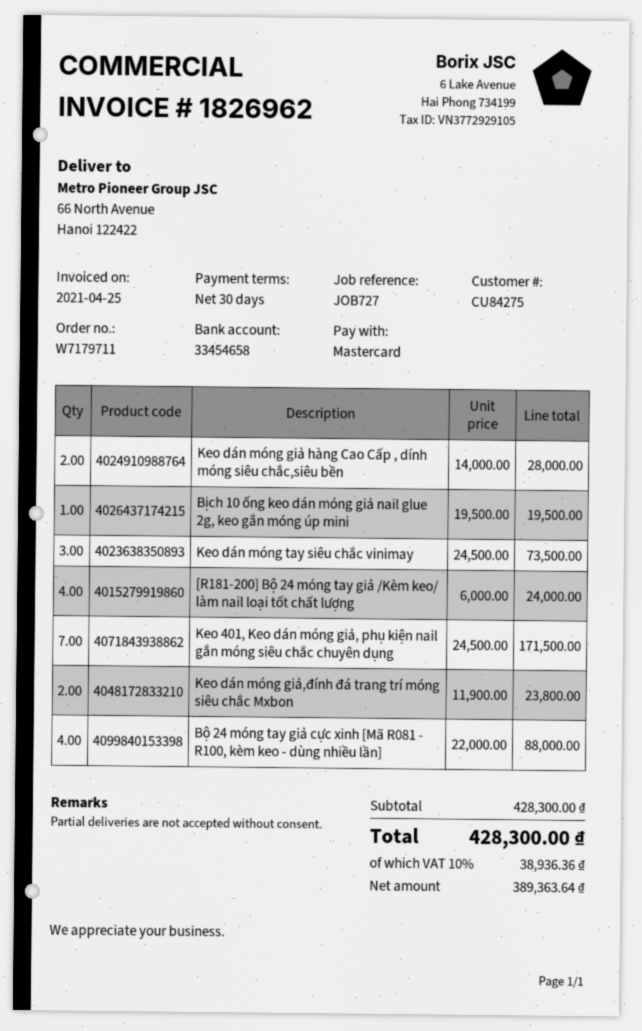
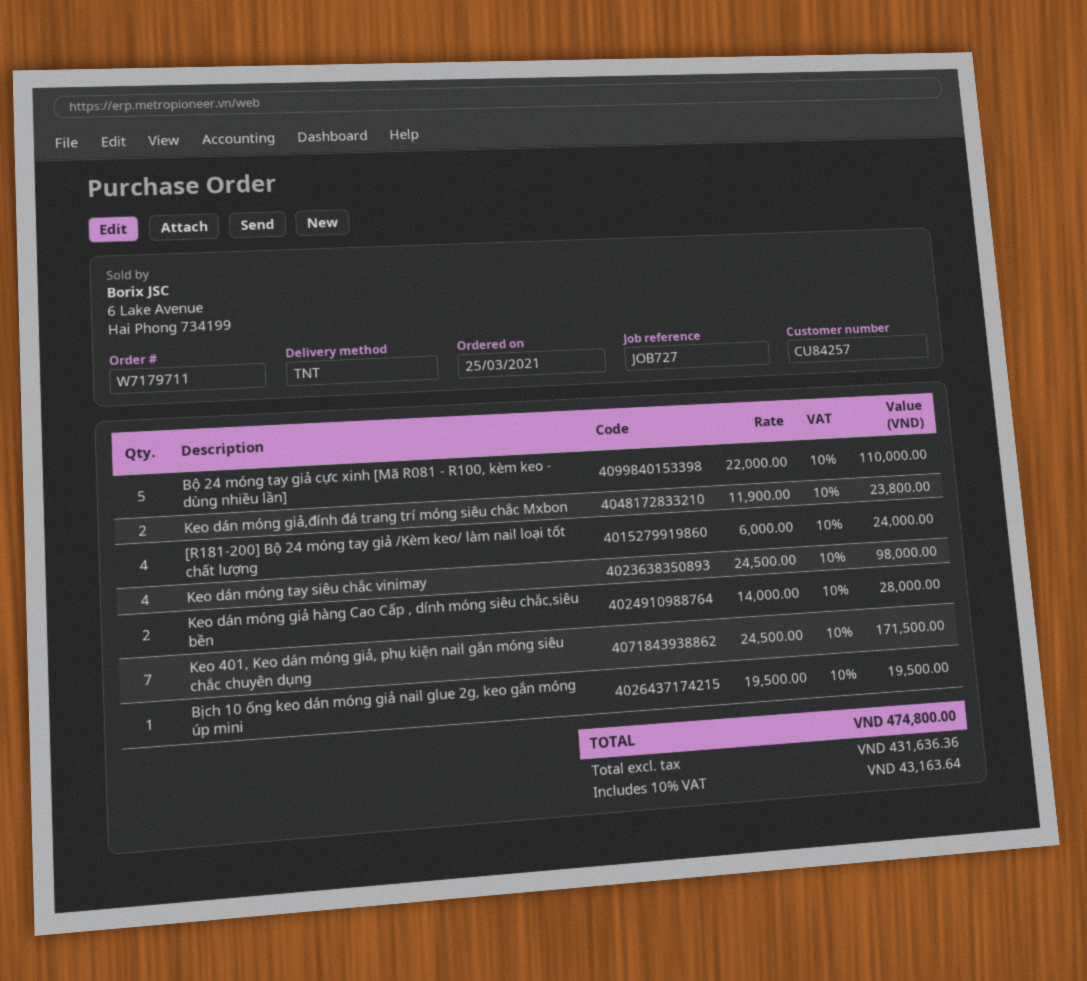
customer number: CU84275 -> CU84257
Keo dán móng tay siêu chắc vinimay: 3 x 24500.00 = 73500.00 -> 4 x 24500.00 = 98000.00
Bộ 24 móng tay giả cực xinh [Mã R081 - R100, kèm keo - dùng nhiều lần]: 4 x 22000.00 = 88000.00 -> 5 x 22000.00 = 110000.00
net: 389363.64 -> 431636.36
tax: 10% = 38936.36 -> 10% = 43163.64
total: 428300.00 -> 474800.00

